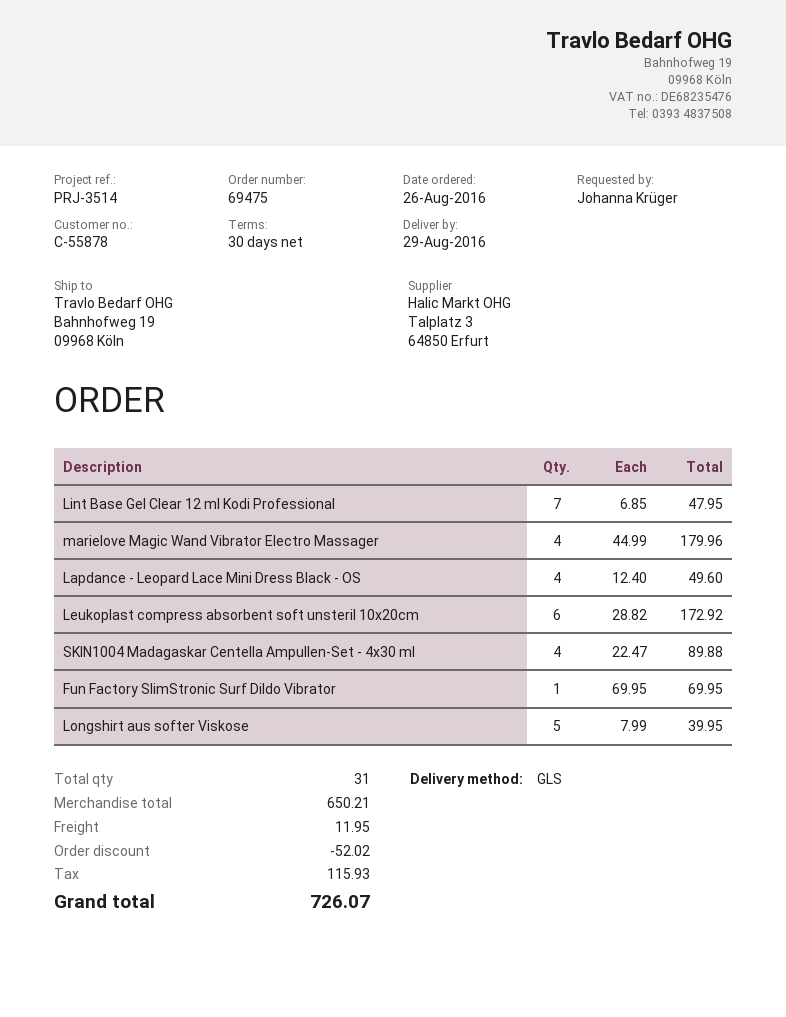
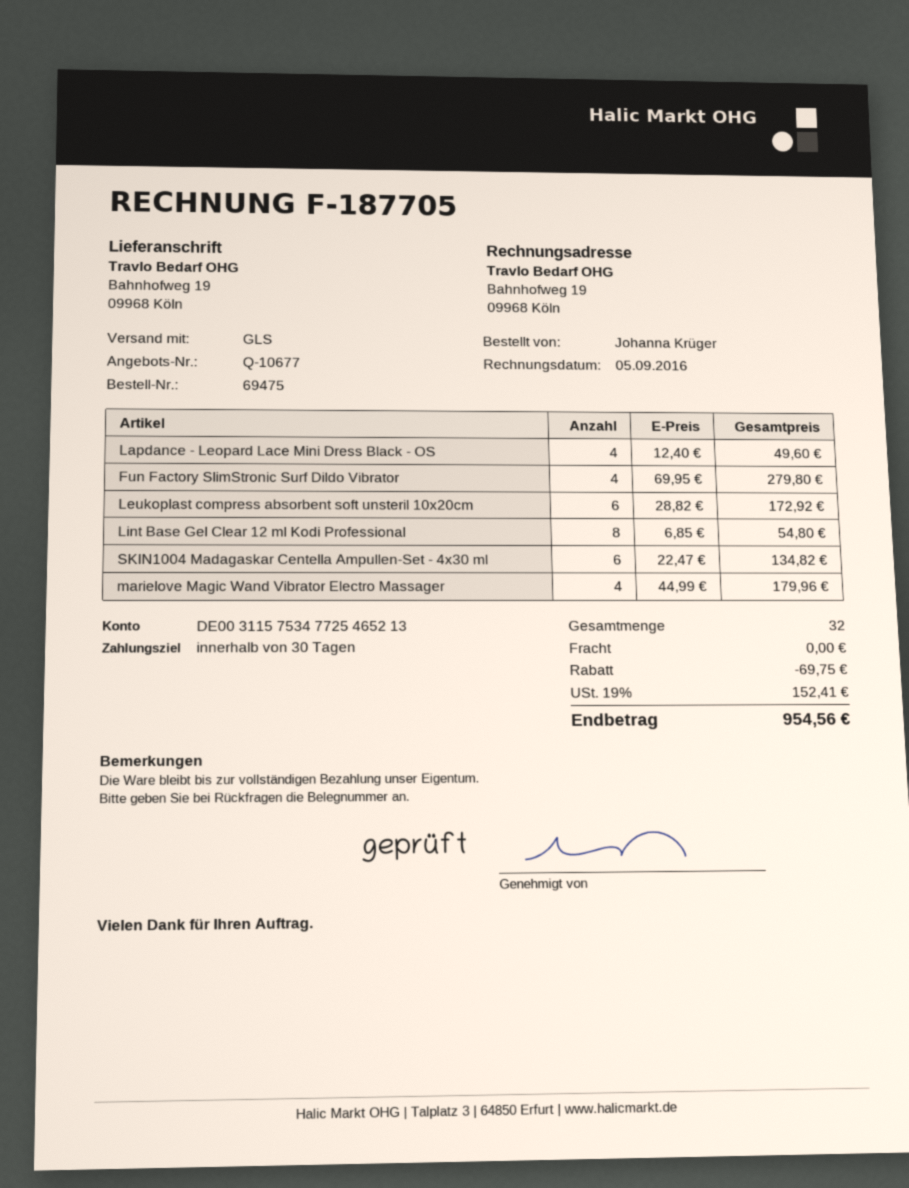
Lint Base Gel Clear 12 ml Kodi Professional: 7 x 6.85 = 47.95 -> 8 x 6.85 = 54.80
SKIN1004 Madagaskar Centella Ampullen-Set - 4x30 ml: 4 x 22.47 = 89.88 -> 6 x 22.47 = 134.82
Fun Factory SlimStronic Surf Dildo Vibrator: 1 x 69.95 = 69.95 -> 4 x 69.95 = 279.80
Longshirt aus softer Viskose: 5 x 7.99 = 39.95 -> none
total quantity: 31 -> 32
discount: 52.02 -> 69.75
shipping: 11.95 -> 0.00
tax: 115.93 -> 152.41
total: 726.07 -> 954.56

